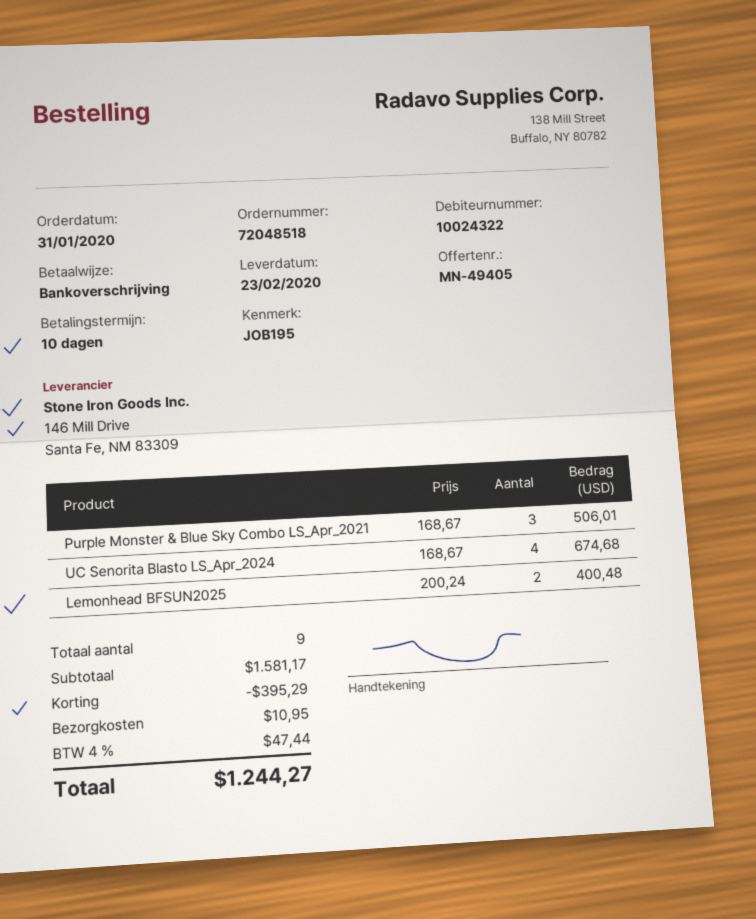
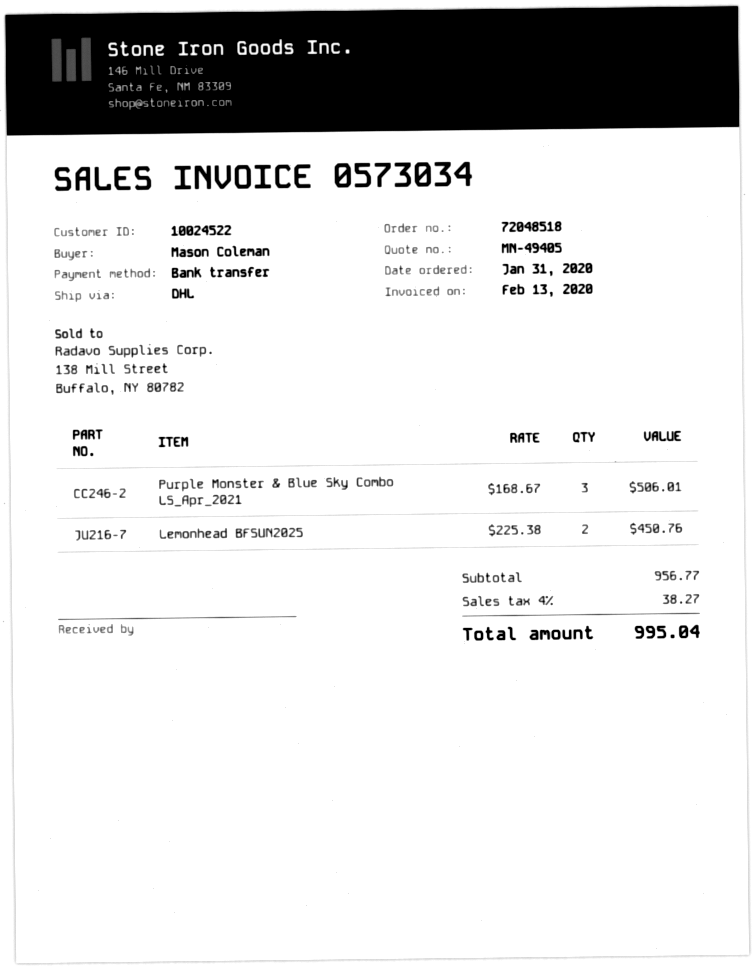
customer number: 10024322 -> 10024522
UC Senorita Blasto LS_Apr_2024: 4 x 168.67 = 674.68 -> none
Lemonhead BFSUN2025: 2 x 200.24 = 400.48 -> 2 x 225.38 = 450.76
subtotal: 1581.17 -> 956.77
discount: 395.29 -> none
shipping: 10.95 -> none
tax: 4% = 47.44 -> 4% = 38.27
total: 1244.27 -> 995.04

